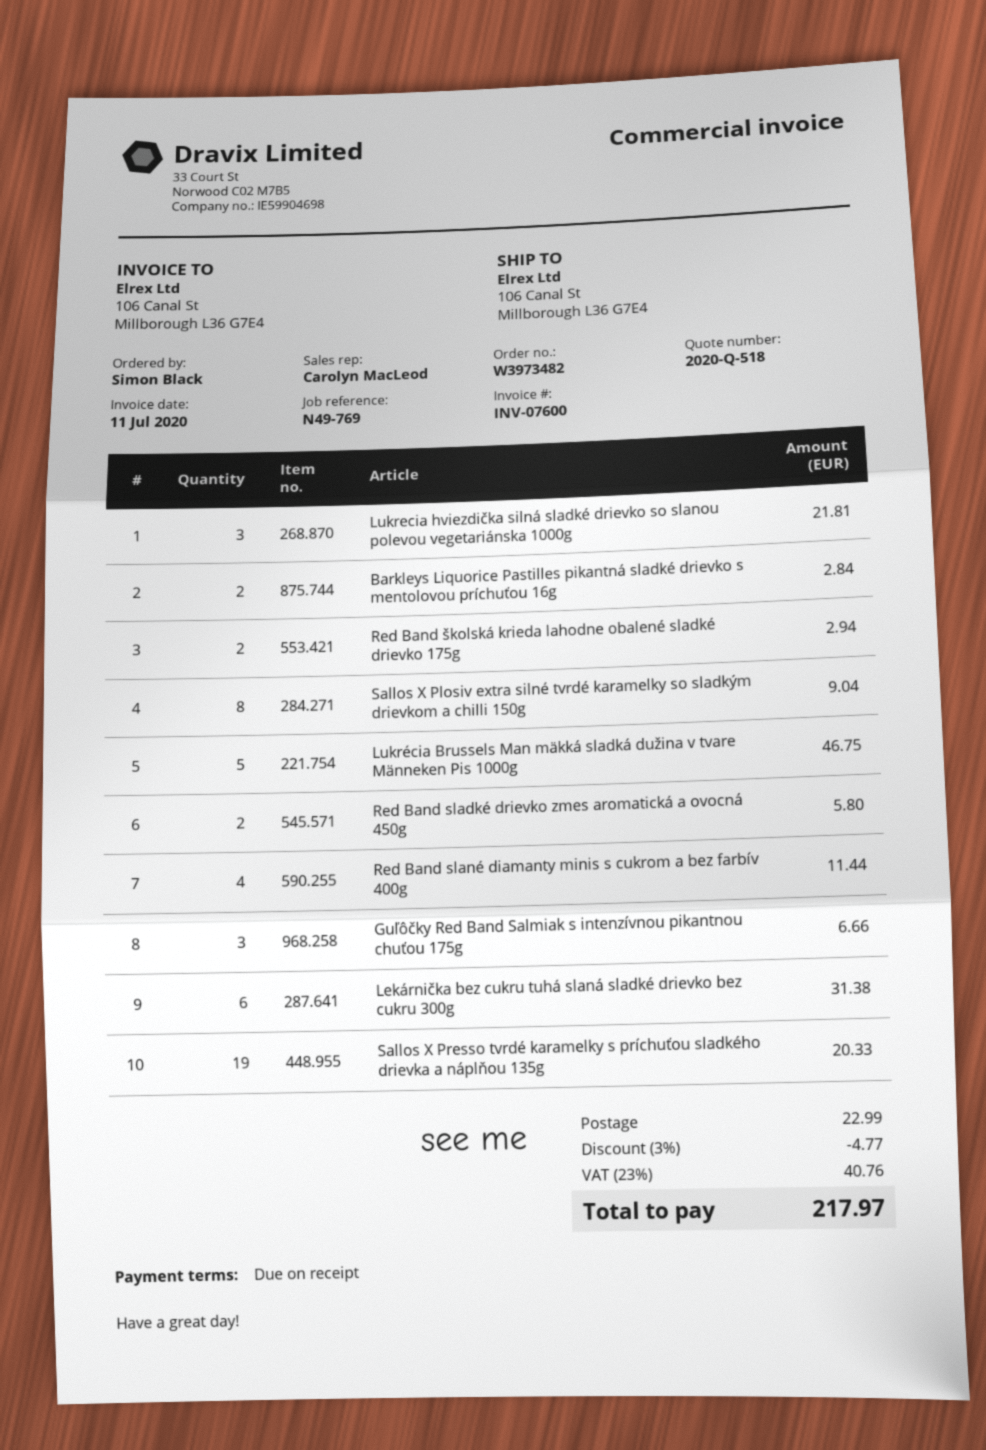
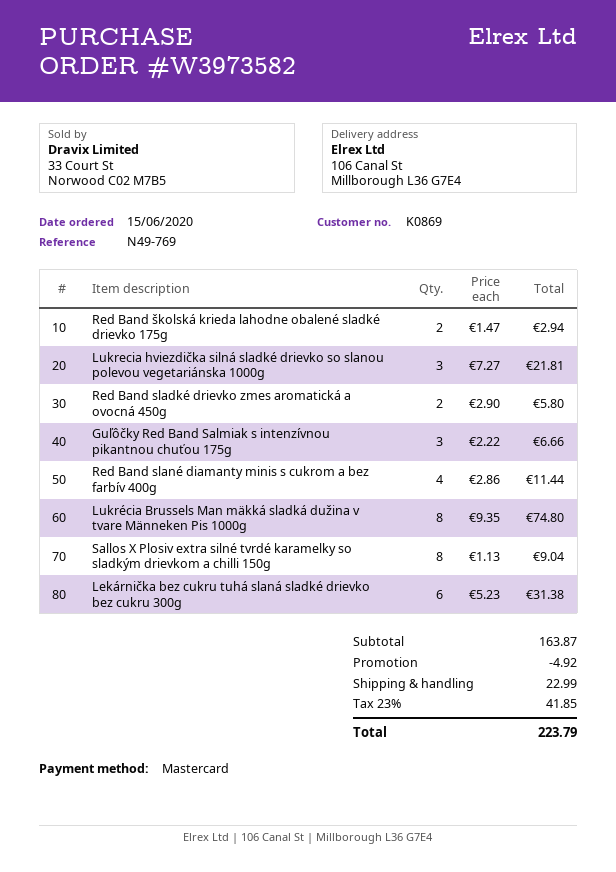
order number: W3973482 -> W3973582
Barkleys Liquorice Pastilles pikantná sladké drievko s mentolovou príchuťou 16g: 2 for 2.84 -> none
Lukrécia Brussels Man mäkká sladká dužina v tvare Männeken Pis 1000g: 5 for 46.75 -> 8 for 74.80
Sallos X Presso tvrdé karamelky s príchuťou sladkého drievka a náplňou 135g: 19 for 20.33 -> none
discount: 4.77 -> 4.92
tax: 23% = 40.76 -> 23% = 41.85
total: 217.97 -> 223.79

